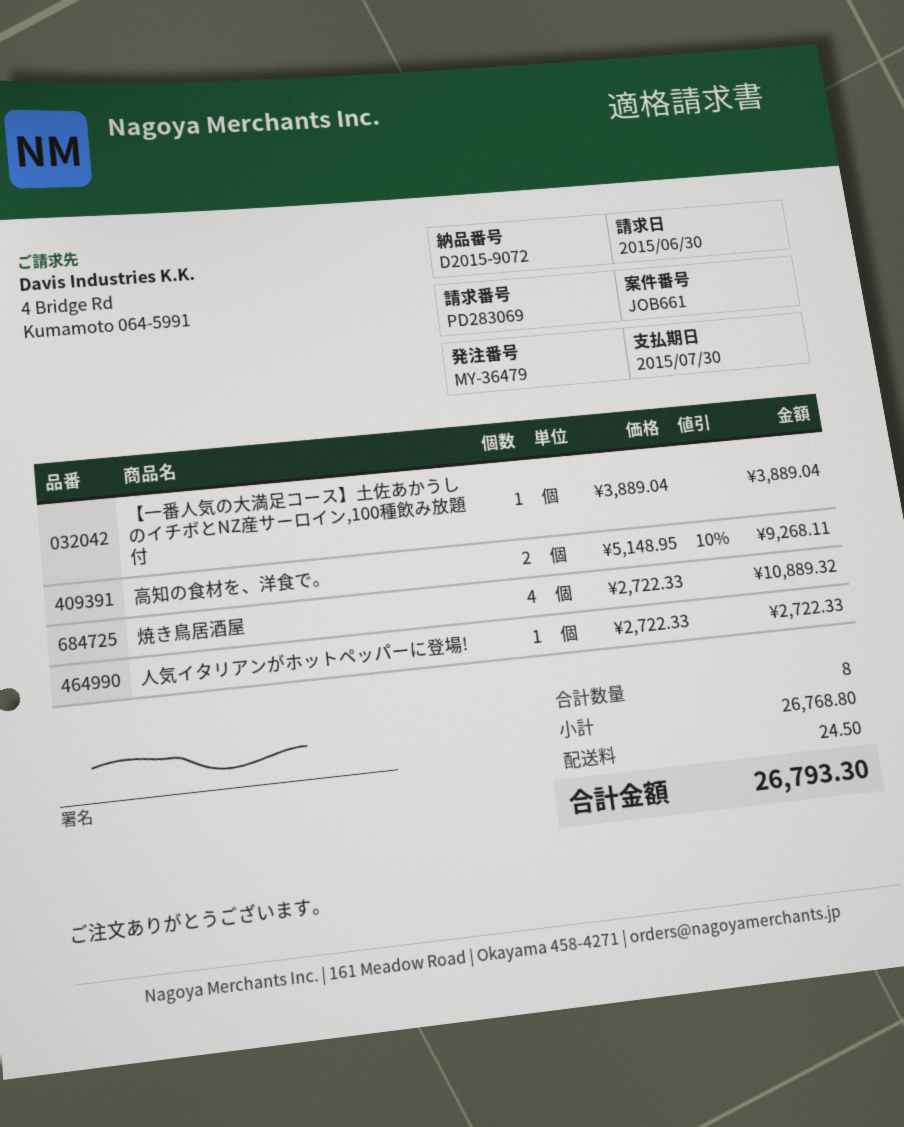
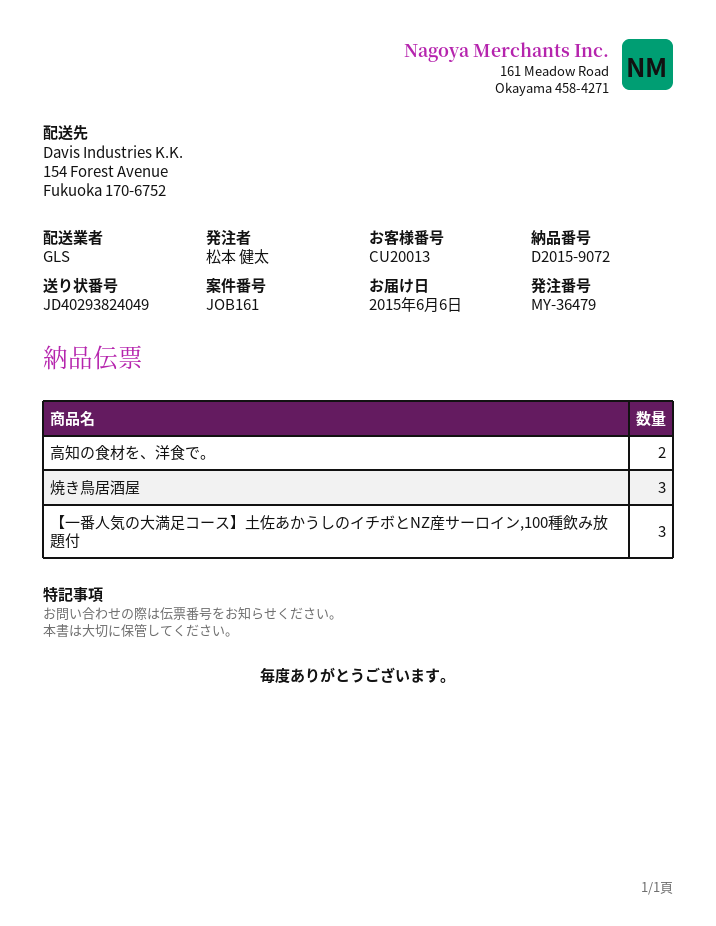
reference: JOB661 -> JOB161
【一番人気の大満足コース】土佐あかうしのイチボとNZ産サーロイン,100種飲み放題付: 1 -> 3
焼き鳥居酒屋: 4 -> 3
人気イタリアンがホットペッパーに登場!: 1 -> none

